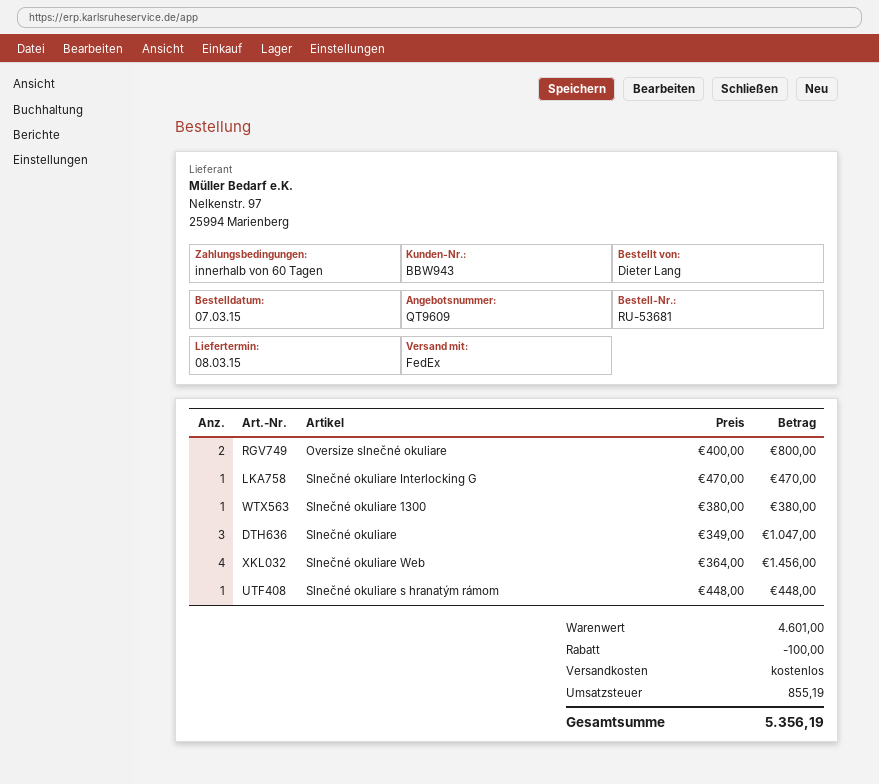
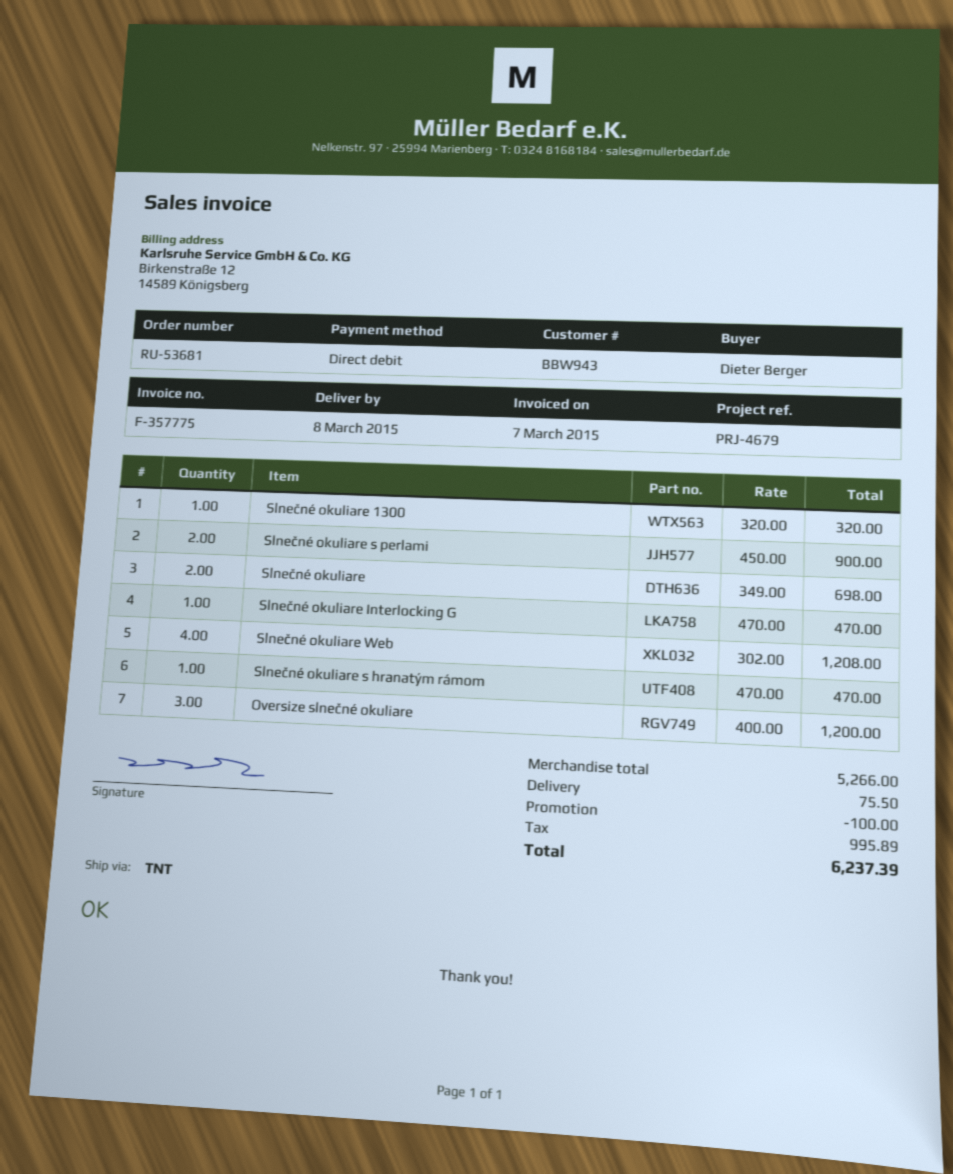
ordered by: Dieter Lang -> Dieter Berger
shipping method: FedEx -> TNT
Oversize slnečné okuliare: 2 x 400.00 = 800.00 -> 3 x 400.00 = 1200.00
Slnečné okuliare 1300: 1 x 380.00 = 380.00 -> 1 x 320.00 = 320.00
Slnečné okuliare: 3 x 349.00 = 1047.00 -> 2 x 349.00 = 698.00
Slnečné okuliare Web: 4 x 364.00 = 1456.00 -> 4 x 302.00 = 1208.00
Slnečné okuliare s hranatým rámom: 1 x 448.00 = 448.00 -> 1 x 470.00 = 470.00
Slnečné okuliare s perlami: none -> 2 x 450.00 = 900.00
subtotal: 4601.00 -> 5266.00
shipping: 0.00 -> 75.50
tax: 855.19 -> 995.89
total: 5356.19 -> 6237.39

